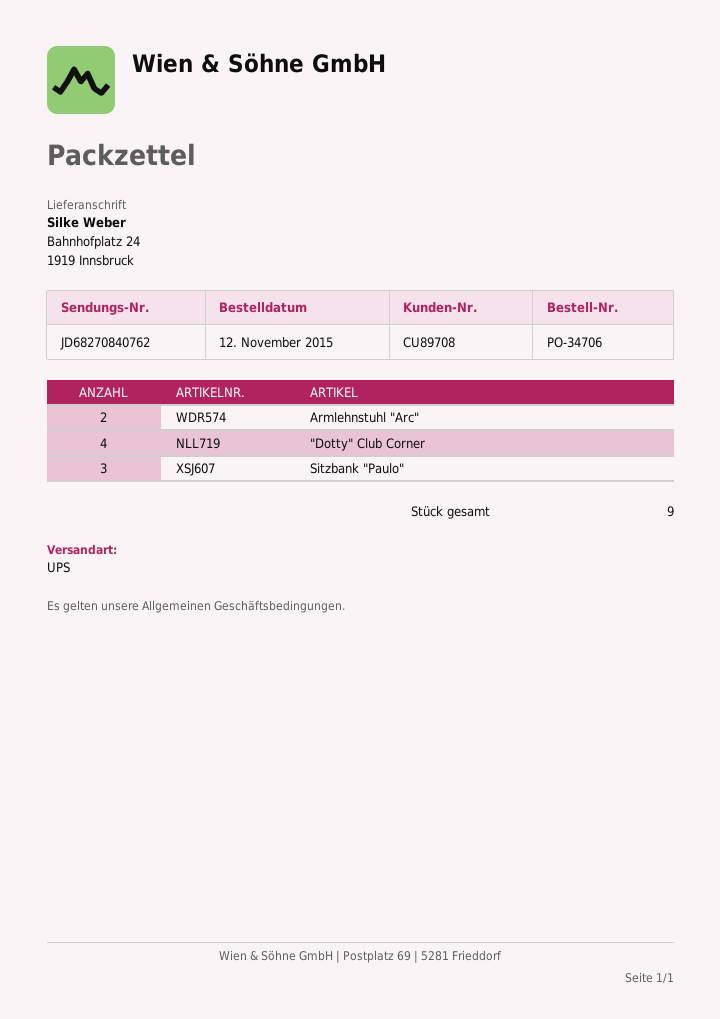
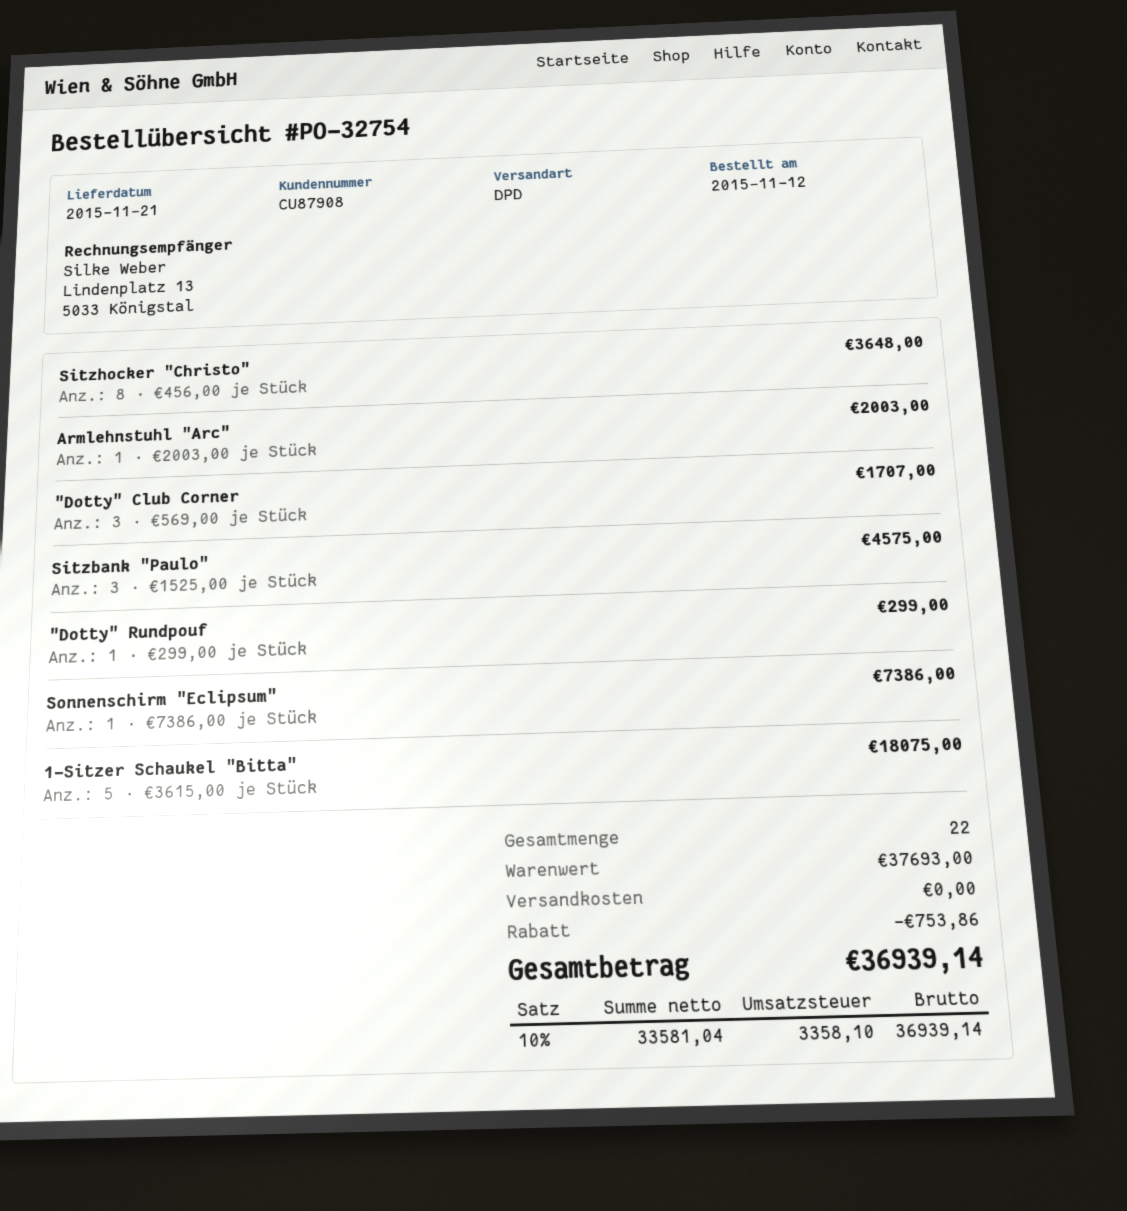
order number: PO-34706 -> PO-32754
customer number: CU89708 -> CU87908
shipping method: UPS -> DPD
Armlehnstuhl "Arc": 2 -> 1
"Dotty" Club Corner: 4 -> 3
Sitzhocker "Christo": none -> 8
"Dotty" Rundpouf: none -> 1
Sonnenschirm "Eclipsum": none -> 1
1-Sitzer Schaukel "Bitta": none -> 5
total quantity: 9 -> 22

